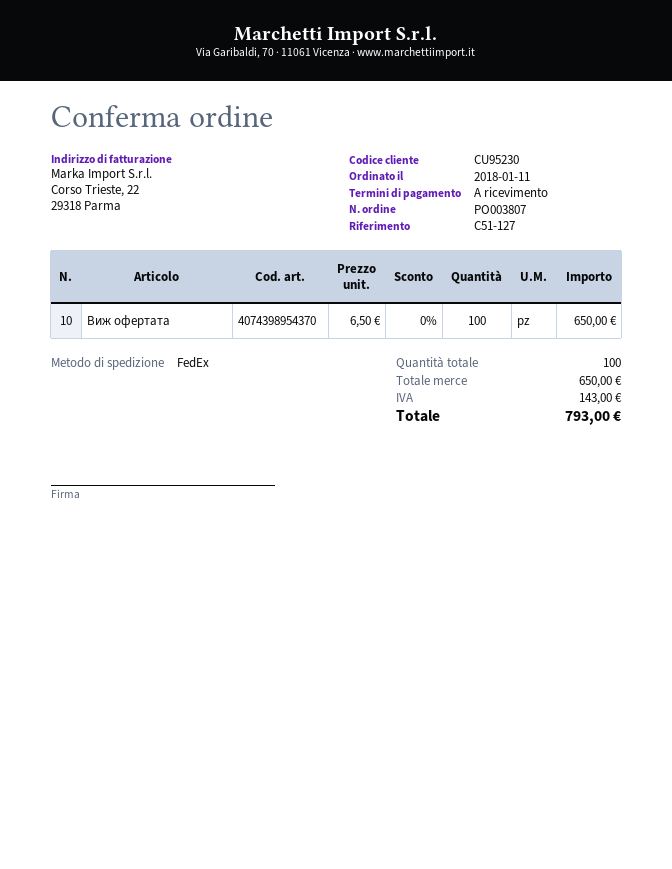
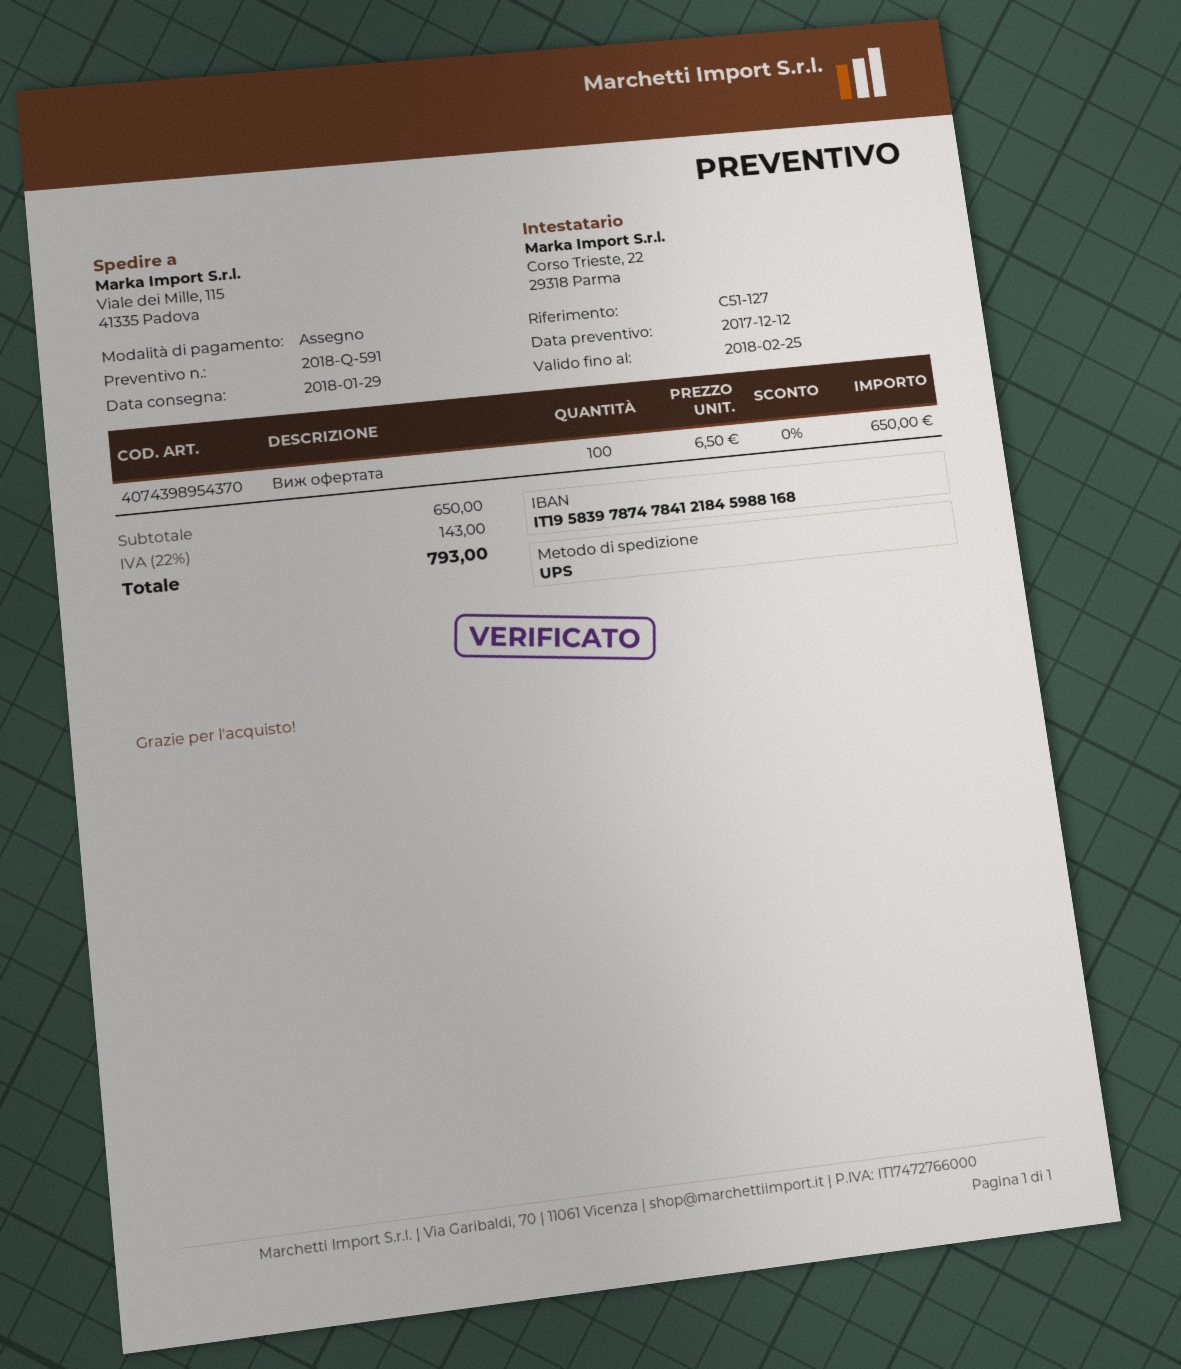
shipping method: FedEx -> UPS

